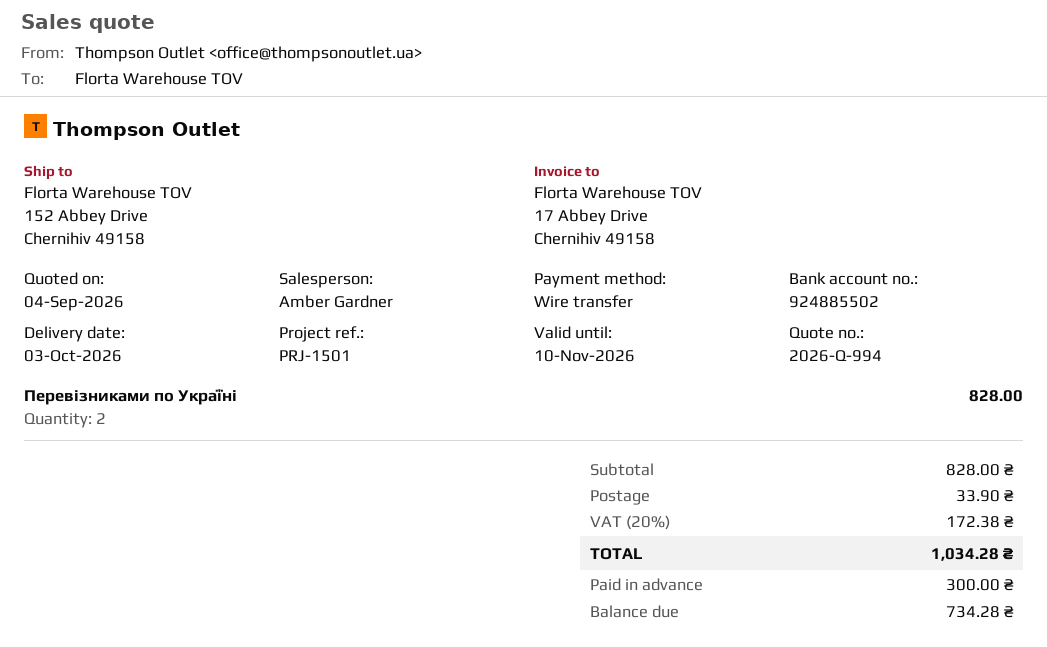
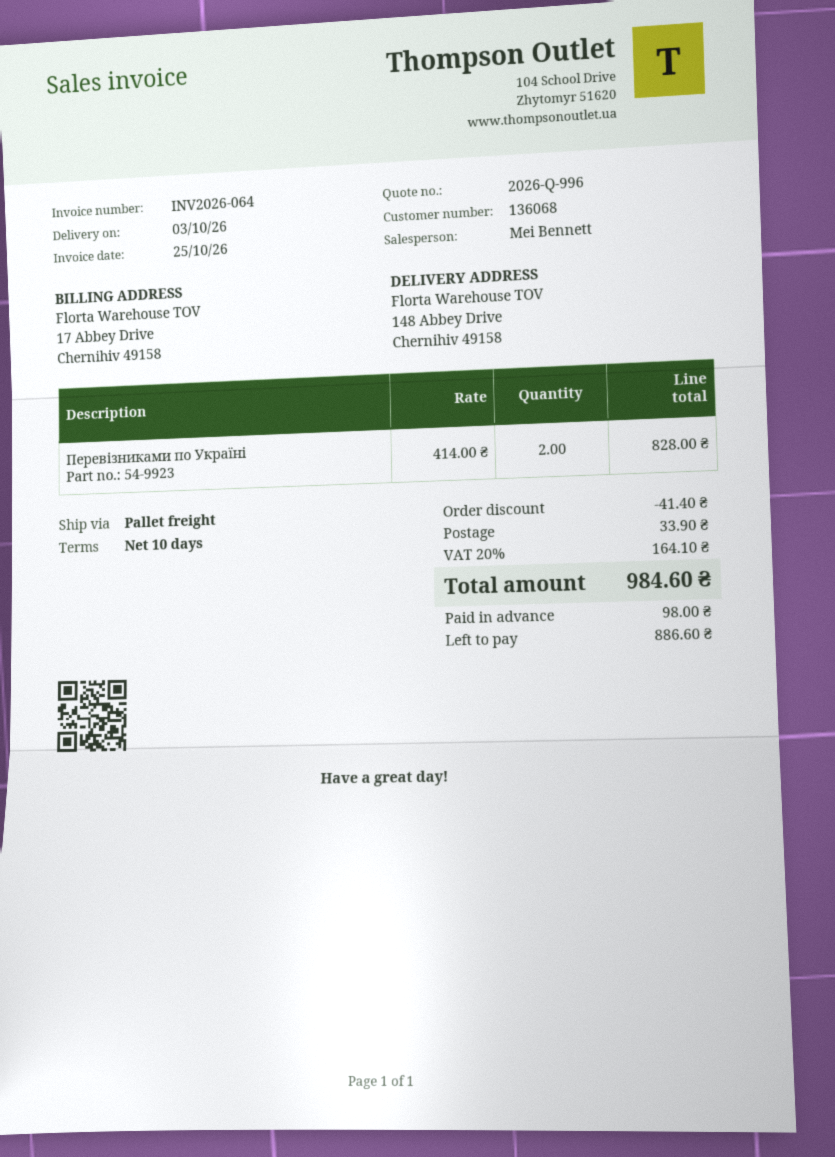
quote number: 2026-Q-994 -> 2026-Q-996
sales rep: Amber Gardner -> Mei Bennett
ship to: 152 Abbey Drive, Chernihiv 49158 -> 148 Abbey Drive, Chernihiv 49158
discount: none -> 41.40
tax: 20% = 172.38 -> 20% = 164.10
total: 1034.28 -> 984.60
deposit: 300.00 -> 98.00
balance: 734.28 -> 886.60

